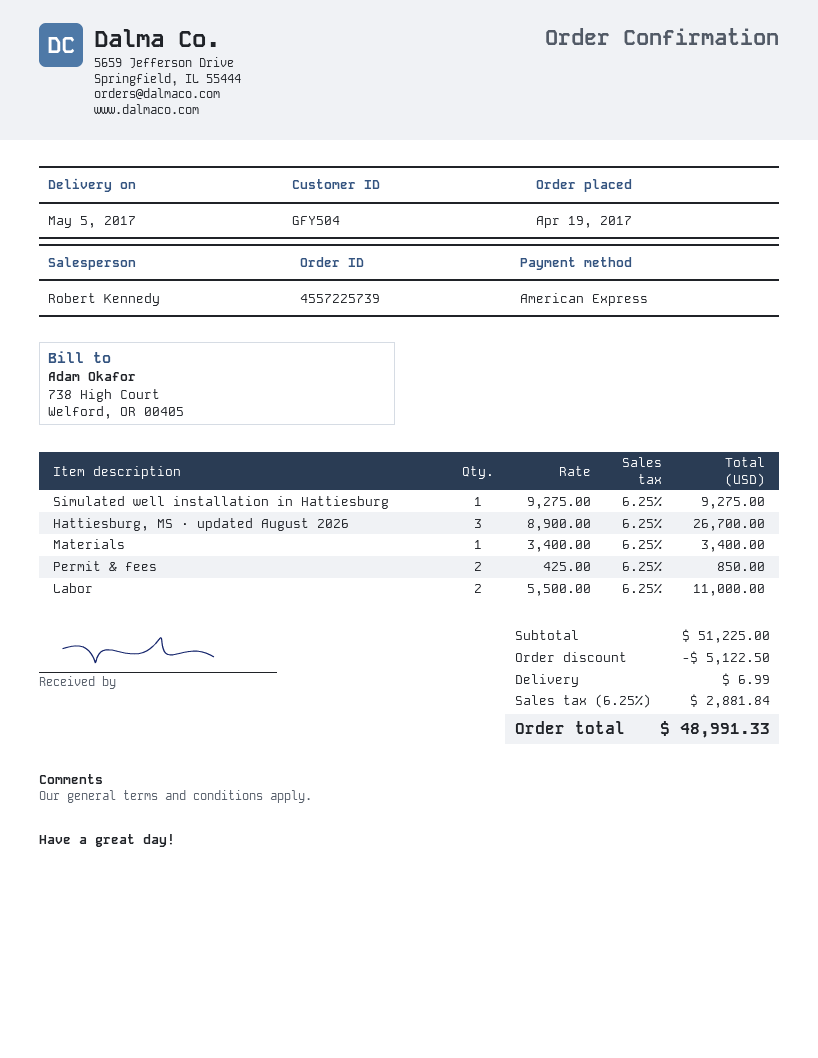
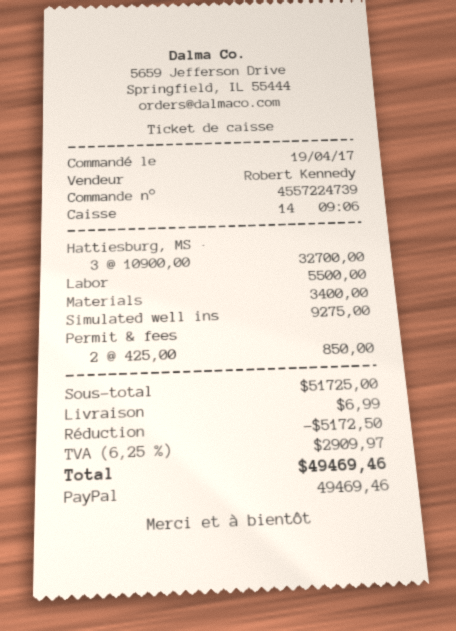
order number: 4557225739 -> 4557224739
payment method: American Express -> PayPal
Hattiesburg, MS · updated August 2026: 3 x 8900.00 = 26700.00 -> 3 x 10900.00 = 32700.00
Labor: 2 x 5500.00 = 11000.00 -> 1 x 5500.00 = 5500.00
subtotal: 51225.00 -> 51725.00
discount: 5122.50 -> 5172.50
tax: 6.25% = 2881.84 -> 6.25% = 2909.97
total: 48991.33 -> 49469.46

